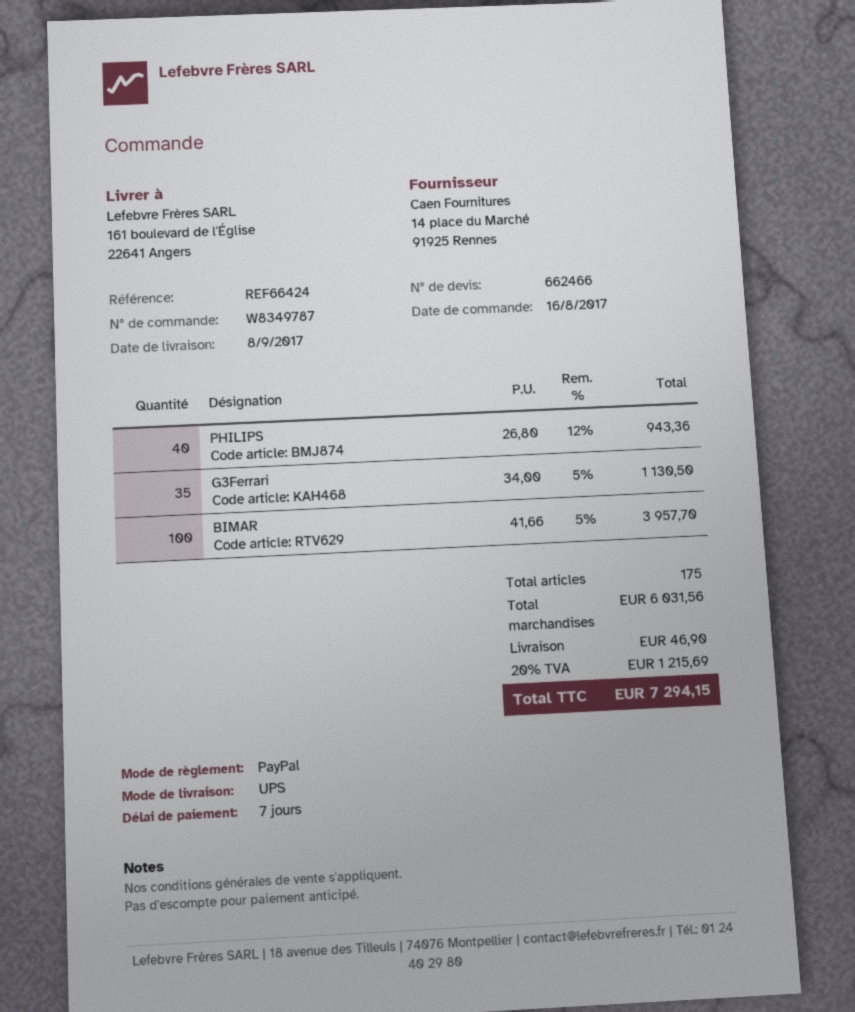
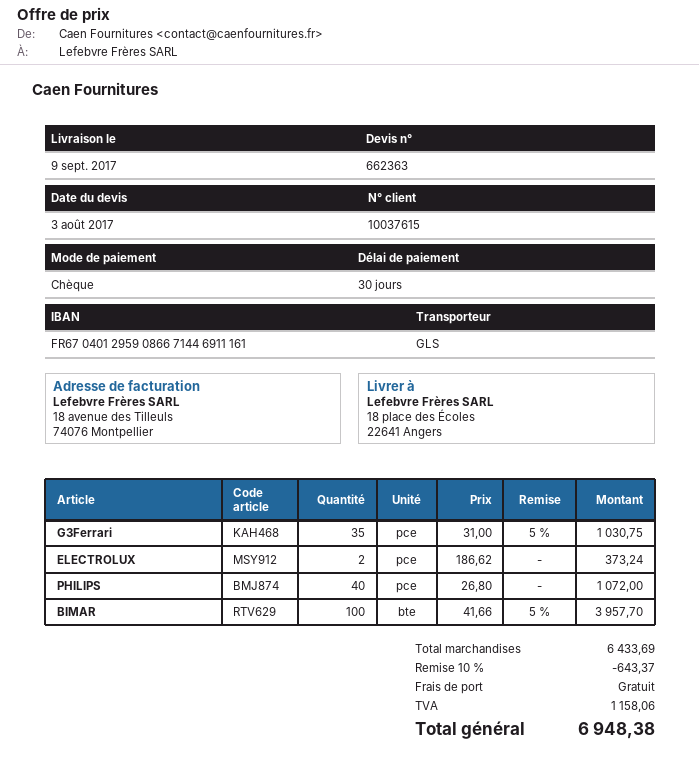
quote number: 662466 -> 662363
delivery date: 2017-09-08 -> 2017-09-09
payment terms: 7 days -> 30 days
payment method: PayPal -> cheque
shipping method: UPS -> GLS
ship to: 161 boulevard de l'Église, 22641 Angers -> 18 place des Écoles, 22641 Angers
PHILIPS: 40 x 26.80 - 12% = 943.36 -> 40 x 26.80 = 1072.00
G3Ferrari: 35 x 34.00 - 5% = 1130.50 -> 35 x 31.00 - 5% = 1030.75
ELECTROLUX: none -> 2 x 186.62 = 373.24
subtotal: 6031.56 -> 6433.69
discount: none -> 10% = 643.37
shipping: 46.90 -> 0.00
tax: 1215.69 -> 1158.06
total: 7294.15 -> 6948.38

